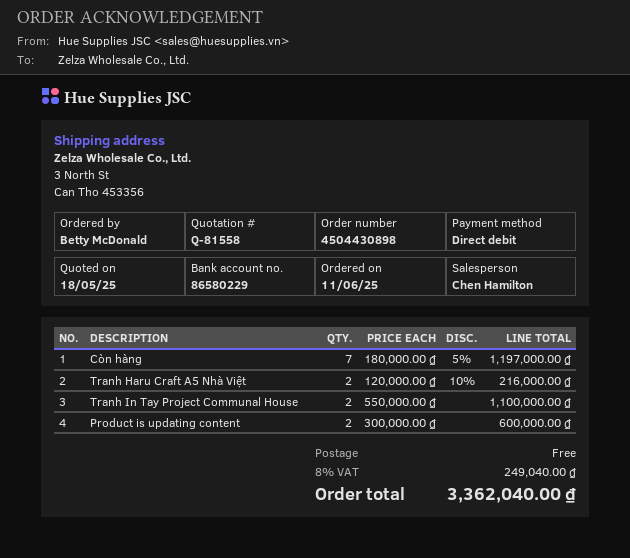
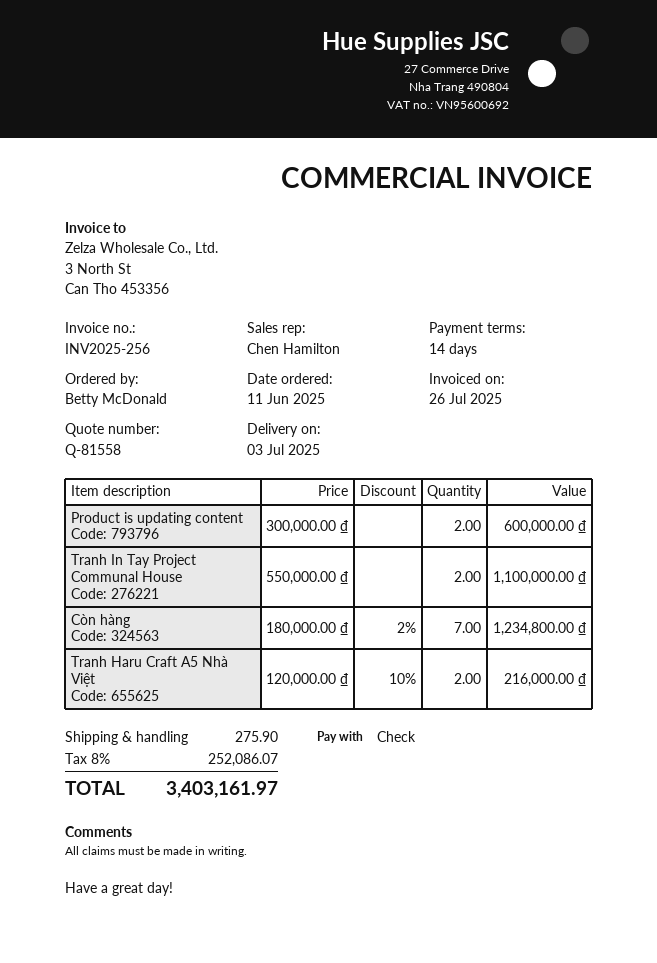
payment method: direct debit -> cheque
Còn hàng: 7 x 180000.00 - 5% = 1197000.00 -> 7 x 180000.00 - 2% = 1234800.00
shipping: 0.00 -> 275.90
tax: 8% = 249040.00 -> 8% = 252086.07
total: 3362040.00 -> 3403161.97

